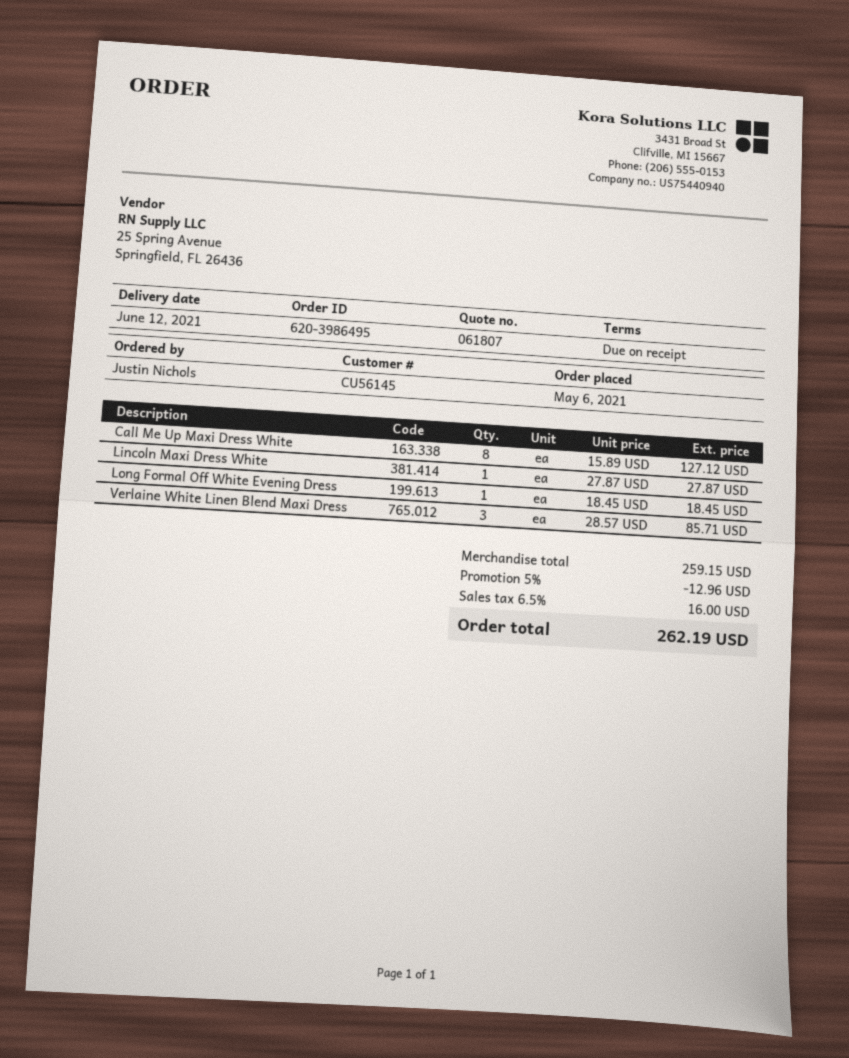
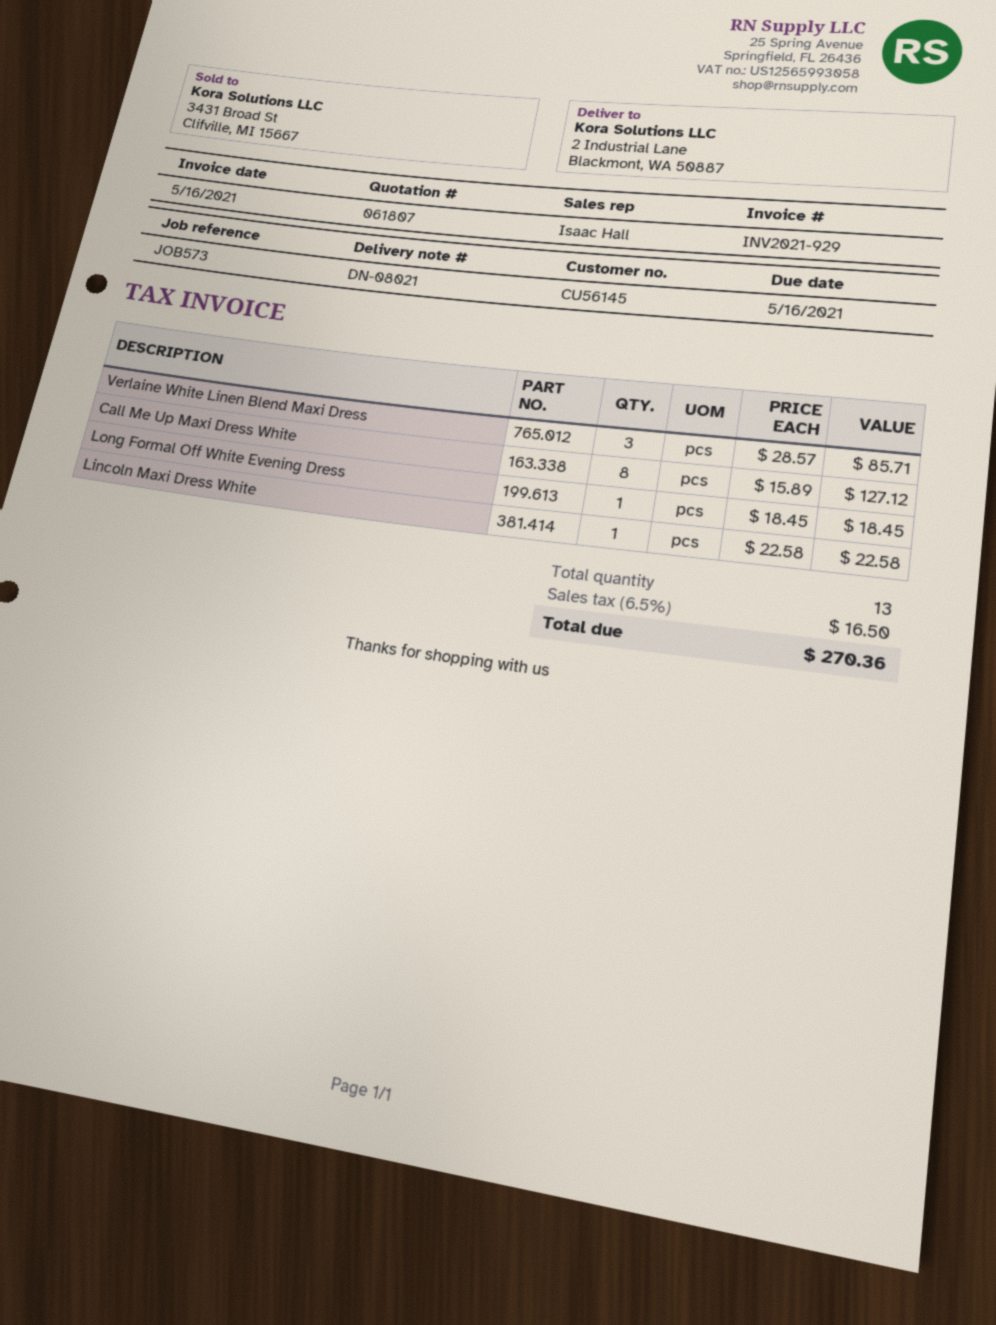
Lincoln Maxi Dress White: 1 x 27.87 = 27.87 -> 1 x 22.58 = 22.58
discount: 5% = 12.96 -> none
tax: 6.5% = 16.00 -> 6.5% = 16.50
total: 262.19 -> 270.36

